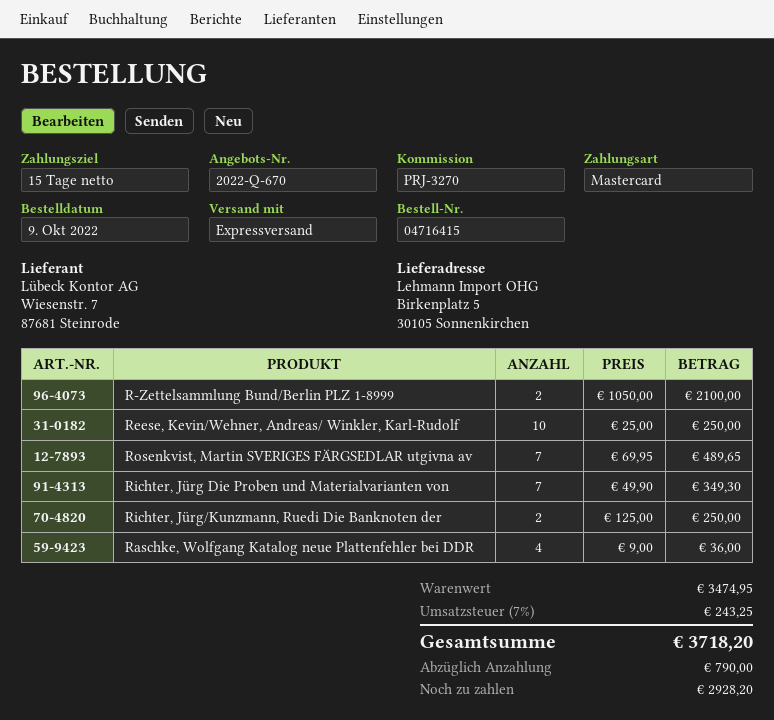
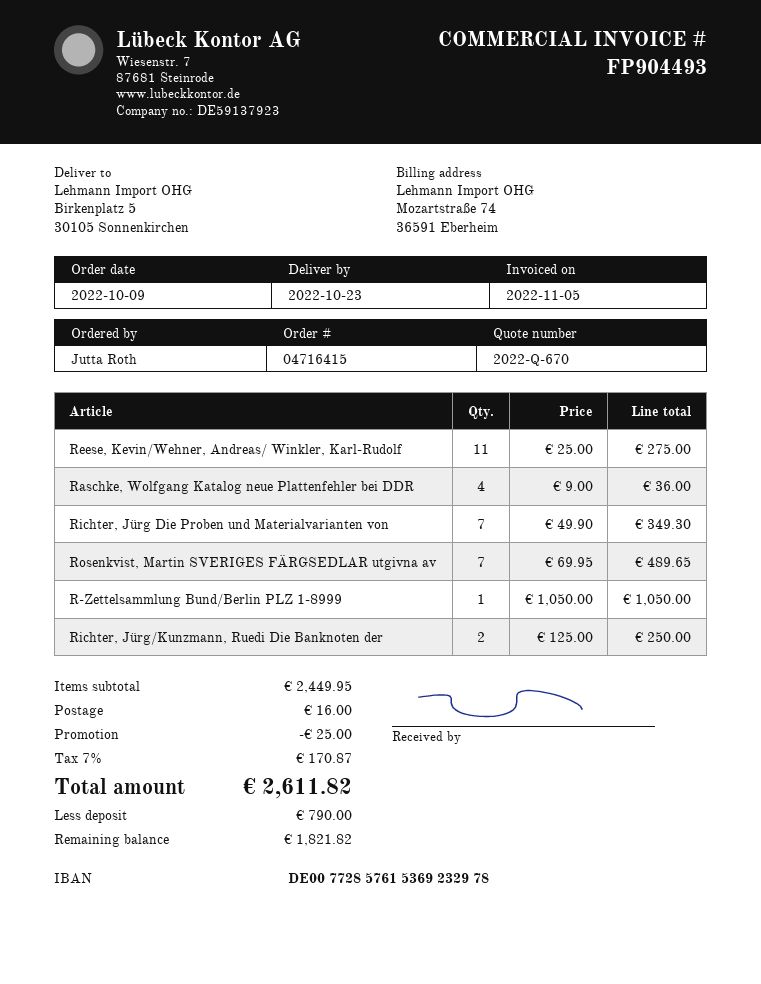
R-Zettelsammlung Bund/Berlin PLZ 1-8999: 2 x 1050.00 = 2100.00 -> 1 x 1050.00 = 1050.00
Reese, Kevin/Wehner, Andreas/ Winkler, Karl-Rudolf: 10 x 25.00 = 250.00 -> 11 x 25.00 = 275.00
subtotal: 3474.95 -> 2449.95
discount: none -> 25.00
shipping: none -> 16.00
tax: 7% = 243.25 -> 7% = 170.87
total: 3718.20 -> 2611.82
balance: 2928.20 -> 1821.82

